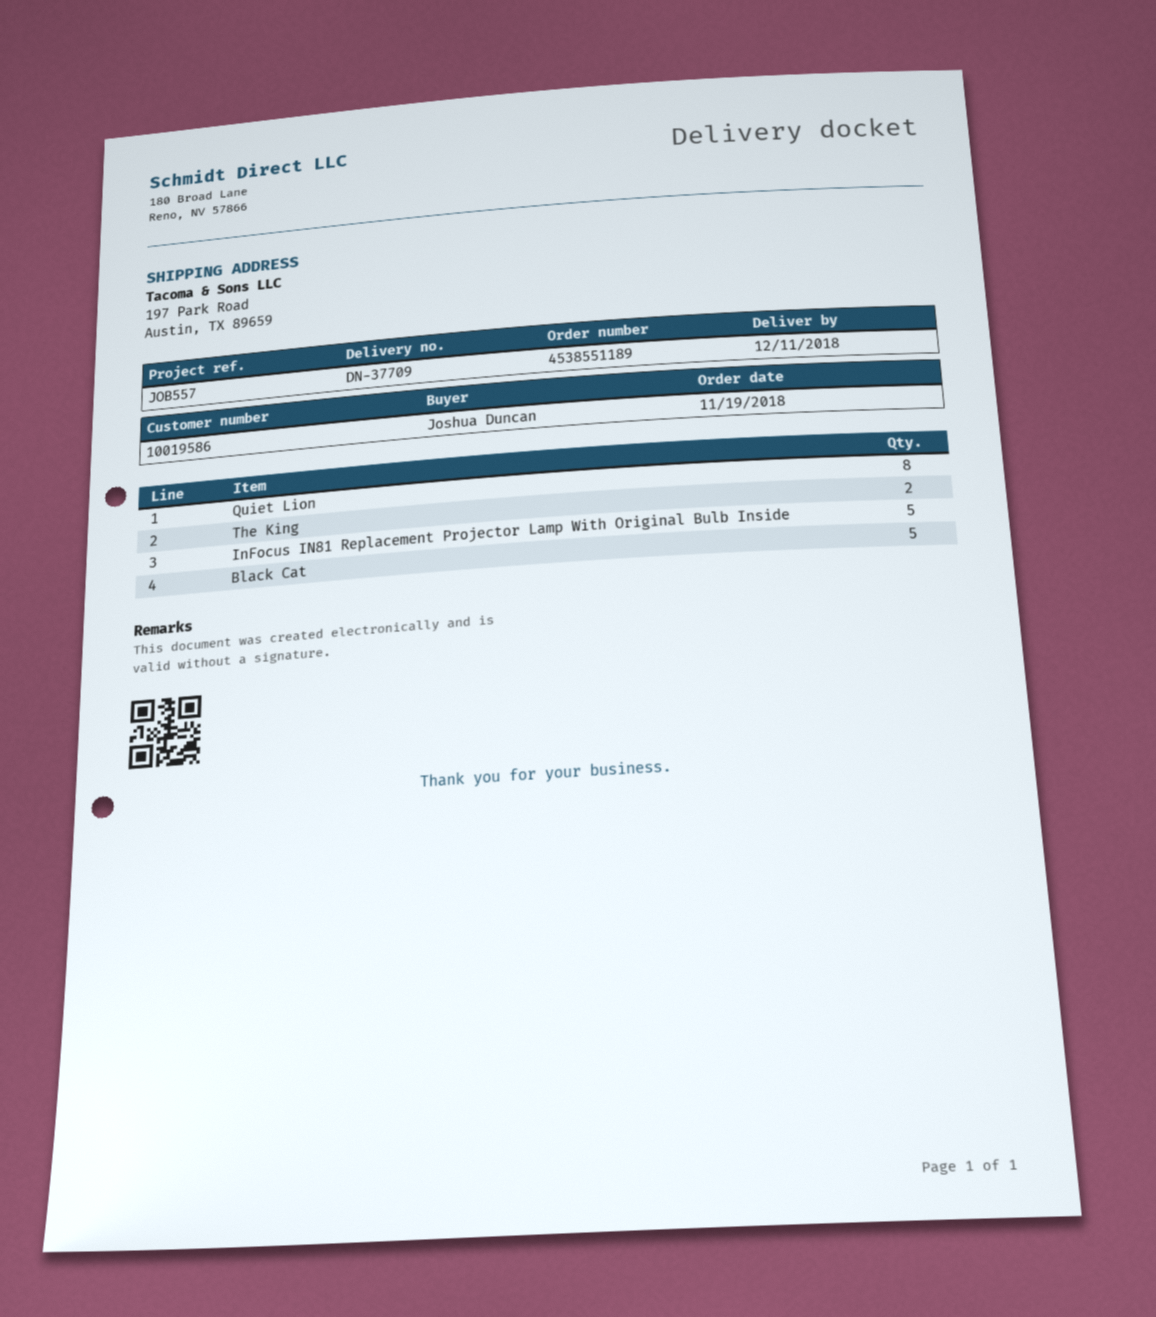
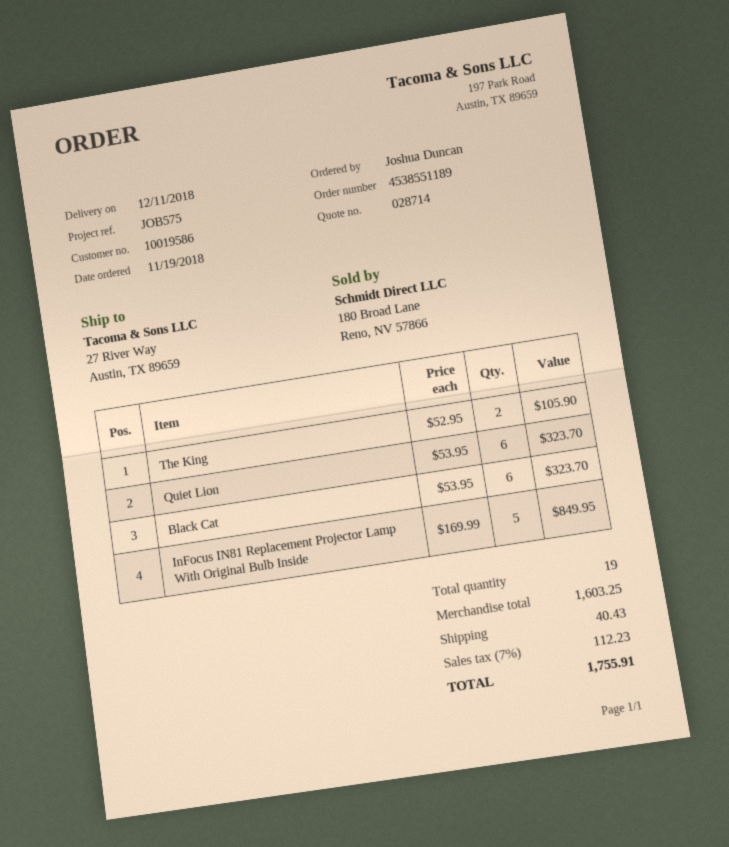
reference: JOB557 -> JOB575
ship to: 197 Park Road, Austin, TX 89659 -> 27 River Way, Austin, TX 89659
Quiet Lion: 8 -> 6
Black Cat: 5 -> 6

